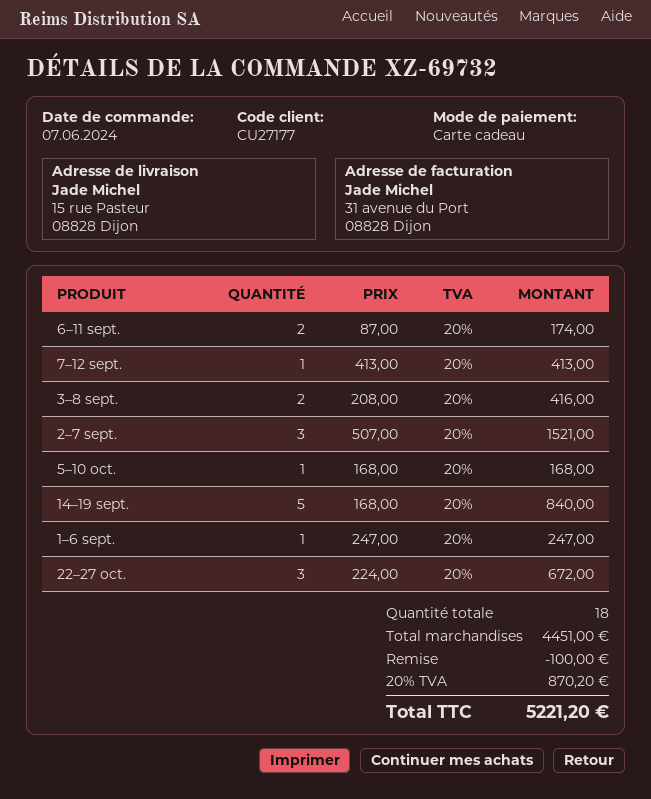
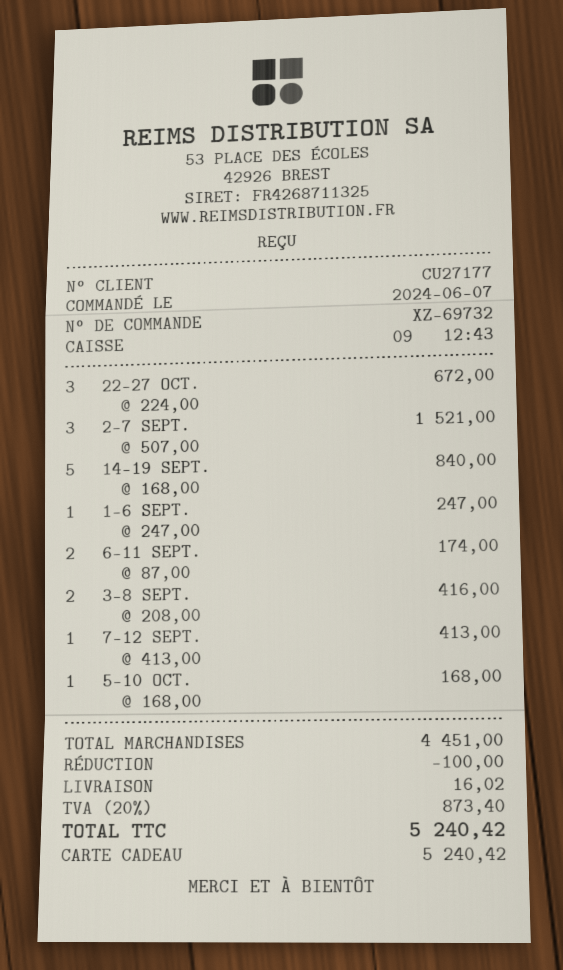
shipping: none -> 16.02
tax: 20% = 870.20 -> 20% = 873.40
total: 5221.20 -> 5240.42

